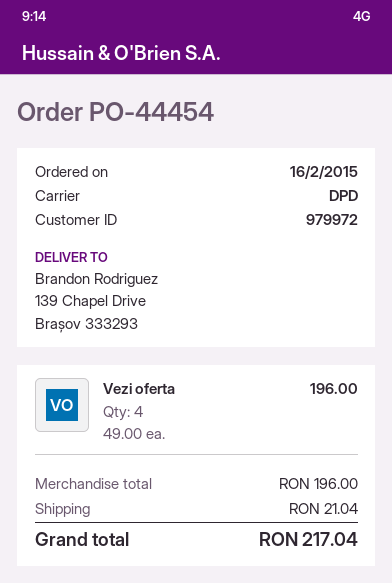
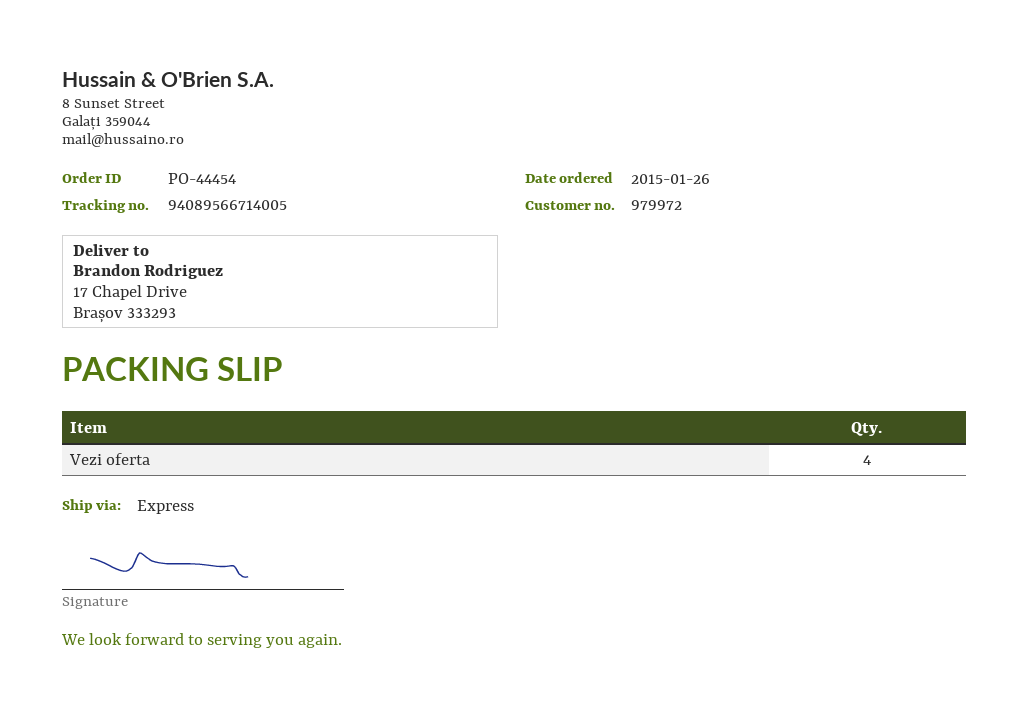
order date: 2015-02-16 -> 2015-01-26
shipping method: DPD -> express
ship to: 139 Chapel Drive, Brașov 333293 -> 17 Chapel Drive, Brașov 333293

